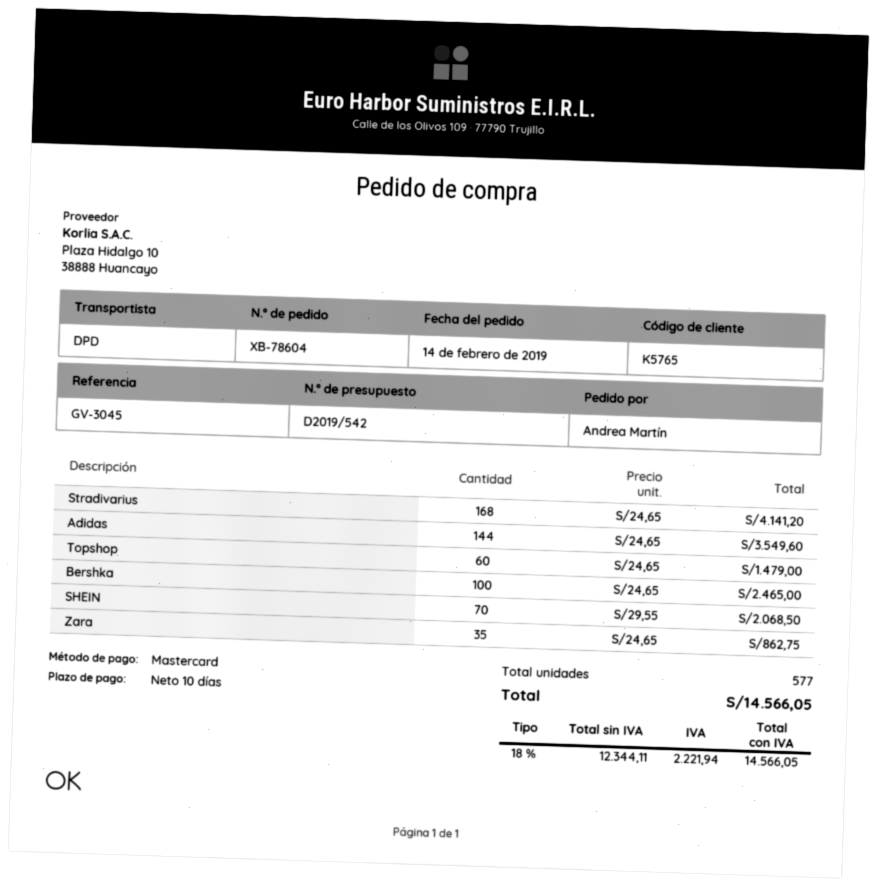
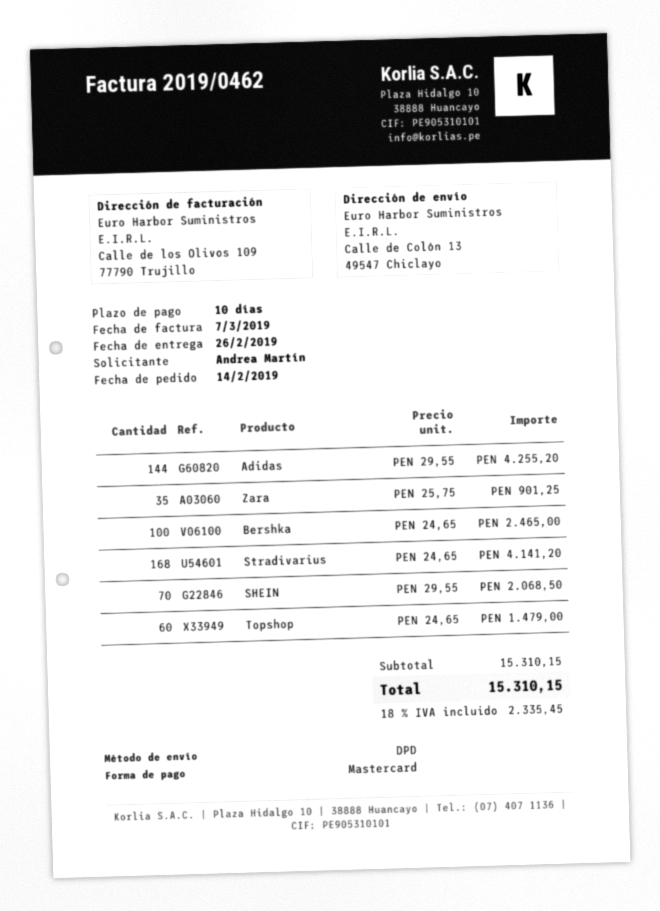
Adidas: 144 x 24.65 = 3549.60 -> 144 x 29.55 = 4255.20
Zara: 35 x 24.65 = 862.75 -> 35 x 25.75 = 901.25
tax: 18% = 2221.94 -> 18% = 2335.45
total: 14566.05 -> 15310.15

